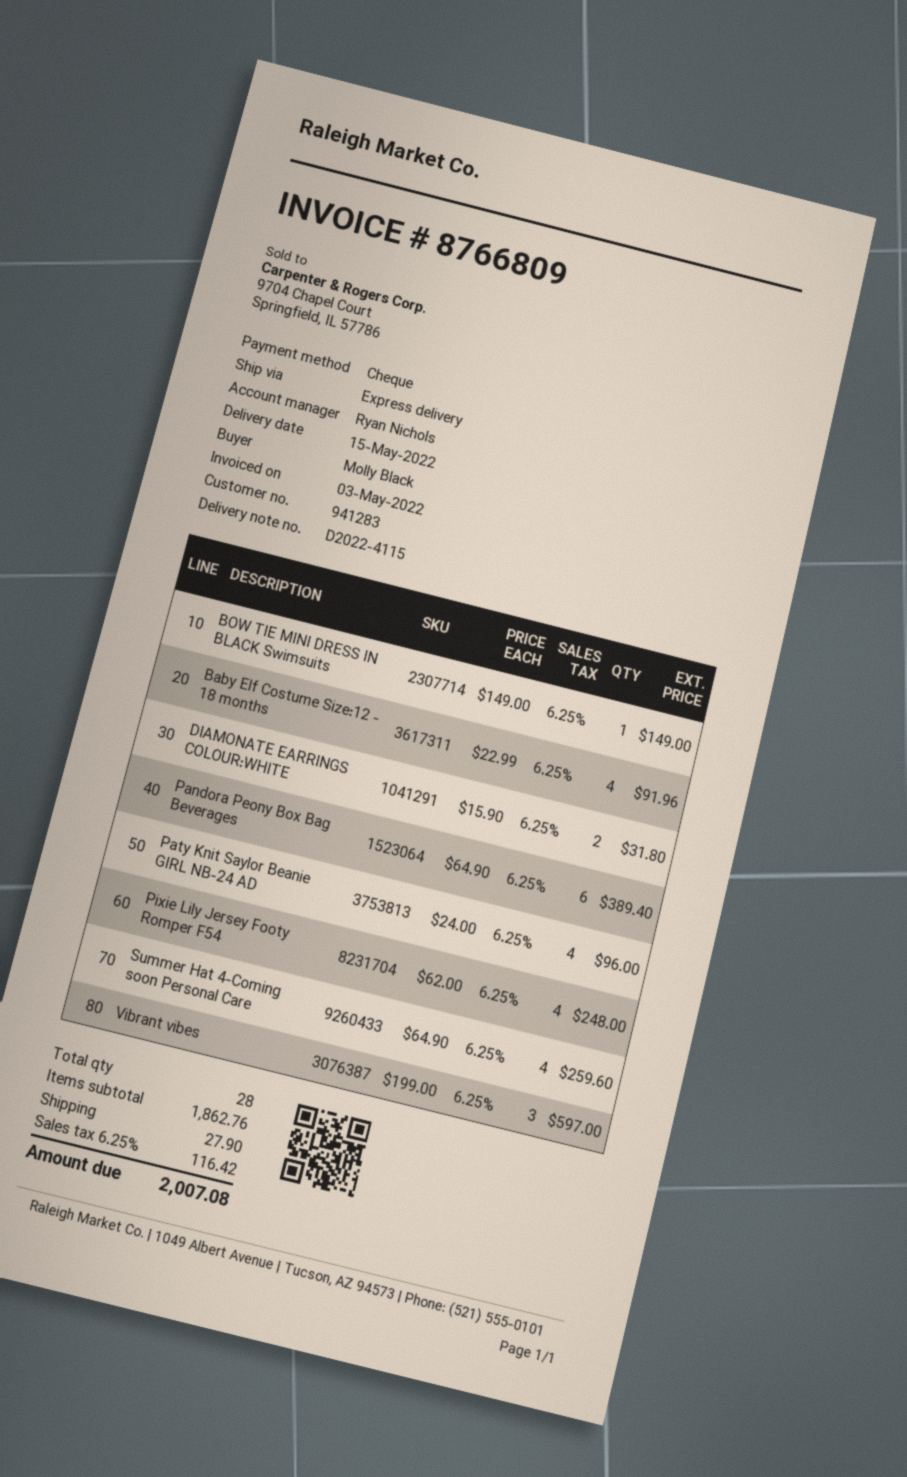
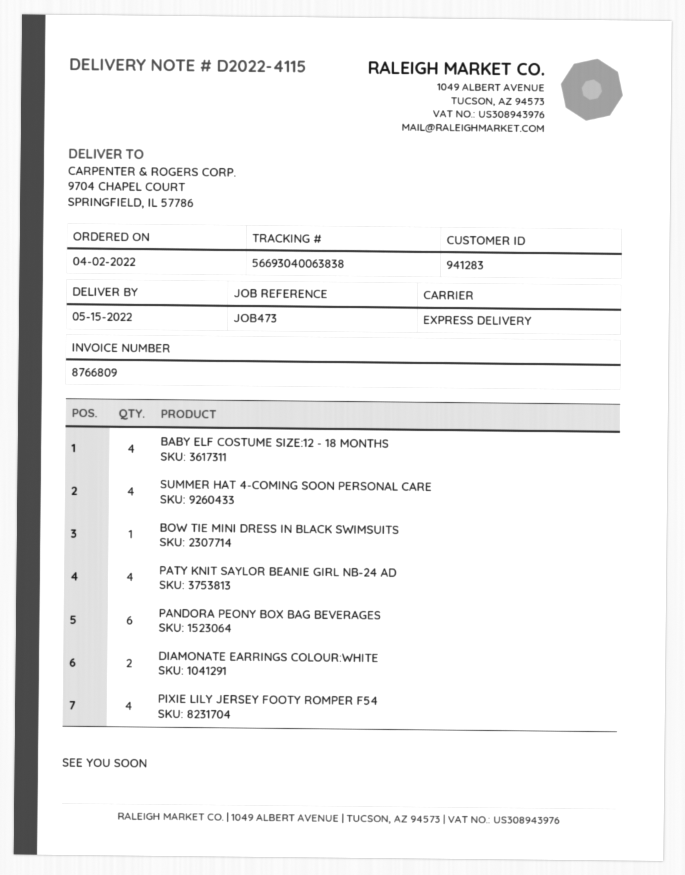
Vibrant vibes: 3 -> none

